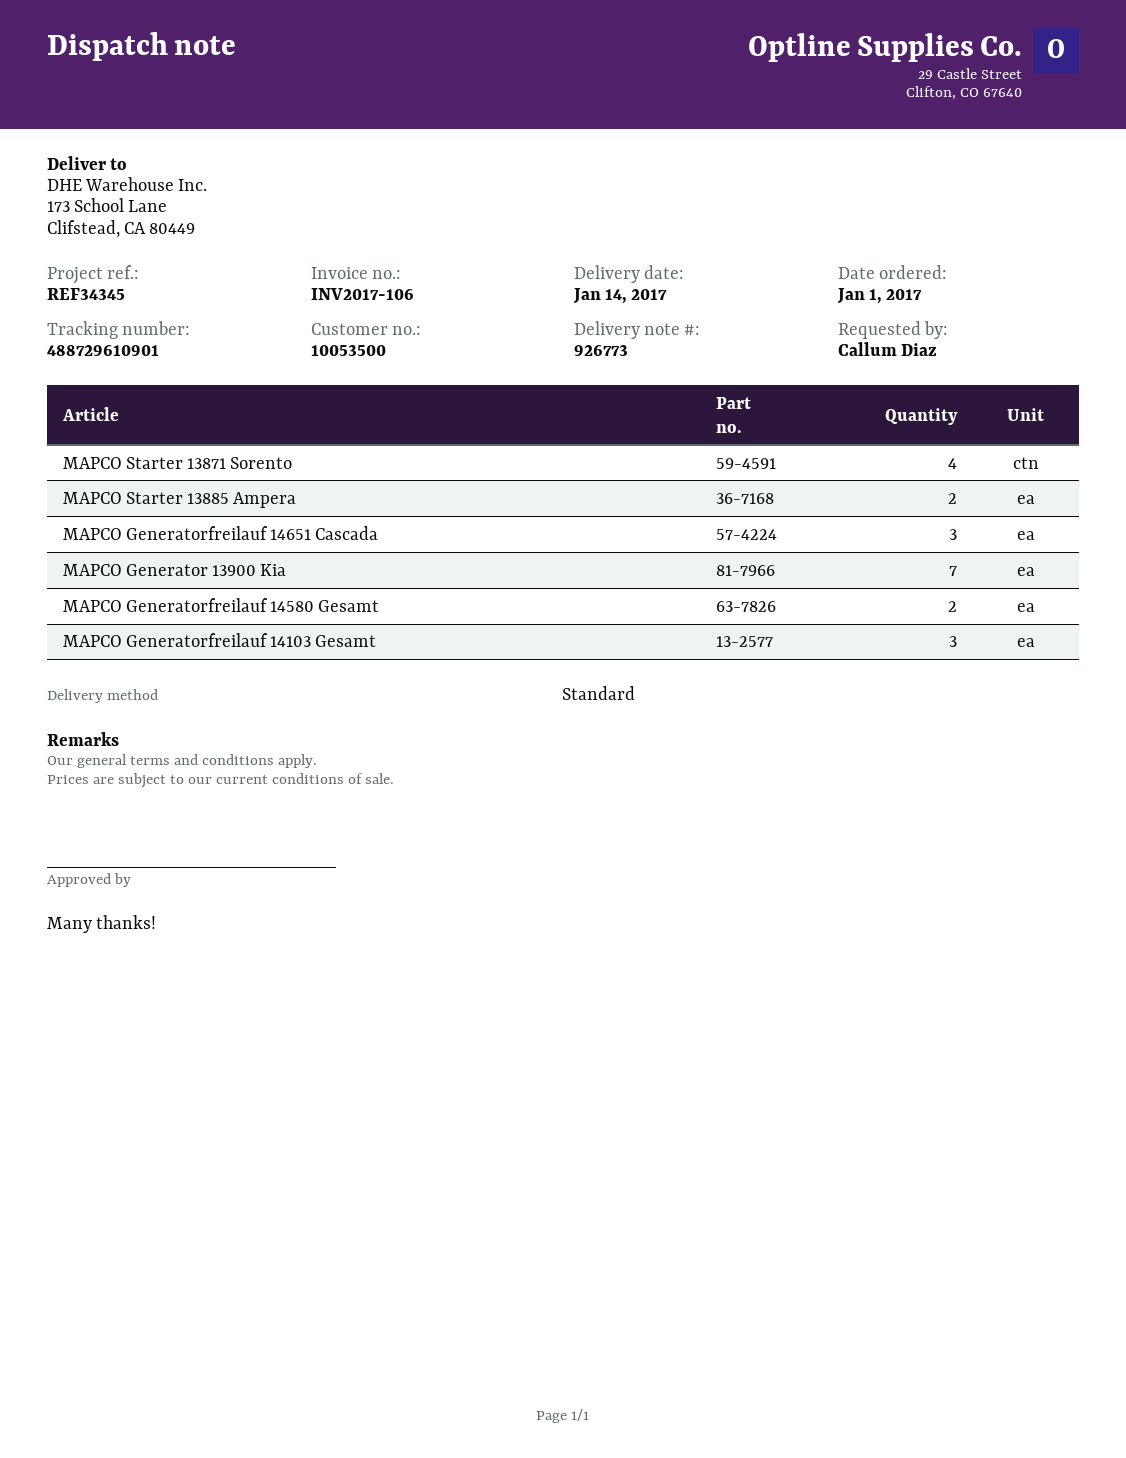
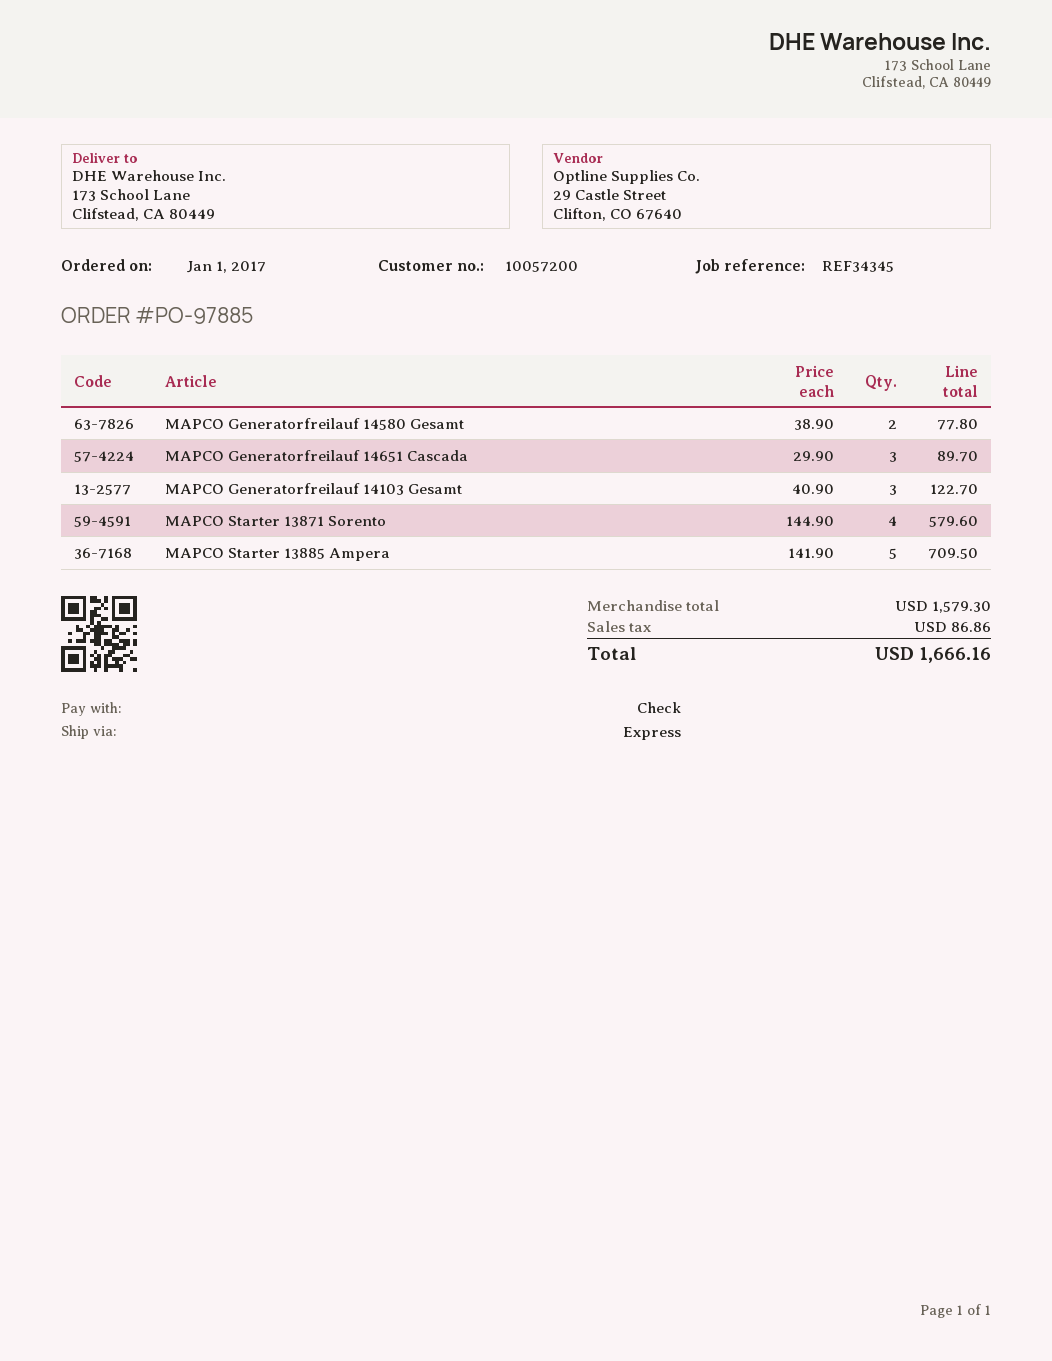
customer number: 10053500 -> 10057200
shipping method: standard -> express
MAPCO Starter 13885 Ampera: 2 -> 5
MAPCO Generator 13900 Kia: 7 -> none

